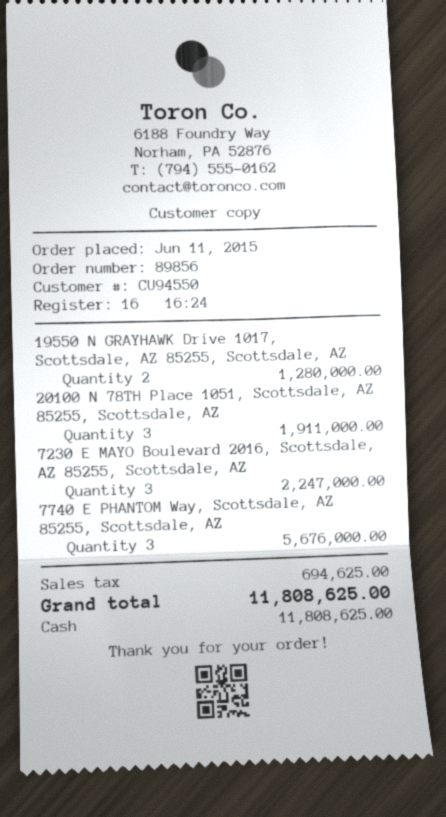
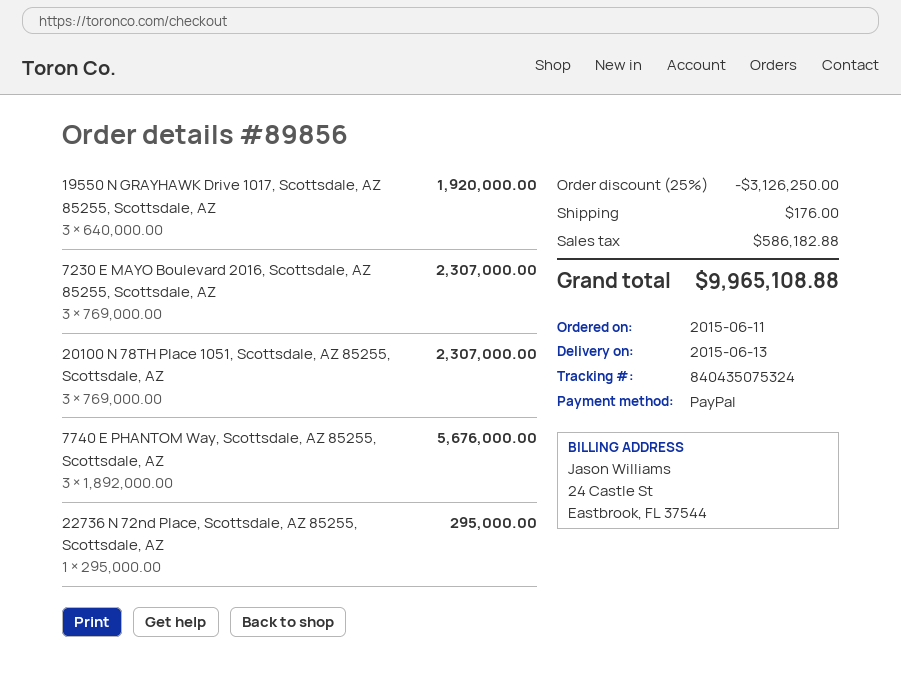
payment method: cash -> PayPal
19550 N GRAYHAWK Drive 1017, Scottsdale, AZ 85255, Scottsdale, AZ: 2 for 1280000.00 -> 3 for 1920000.00
20100 N 78TH Place 1051, Scottsdale, AZ 85255, Scottsdale, AZ: 3 for 1911000.00 -> 3 for 2307000.00
7230 E MAYO Boulevard 2016, Scottsdale, AZ 85255, Scottsdale, AZ: 3 for 2247000.00 -> 3 for 2307000.00
22736 N 72nd Place, Scottsdale, AZ 85255, Scottsdale, AZ: none -> 1 for 295000.00
discount: none -> 25% = 3126250.00
shipping: none -> 176.00
tax: 694625.00 -> 586182.88
total: 11808625.00 -> 9965108.88

